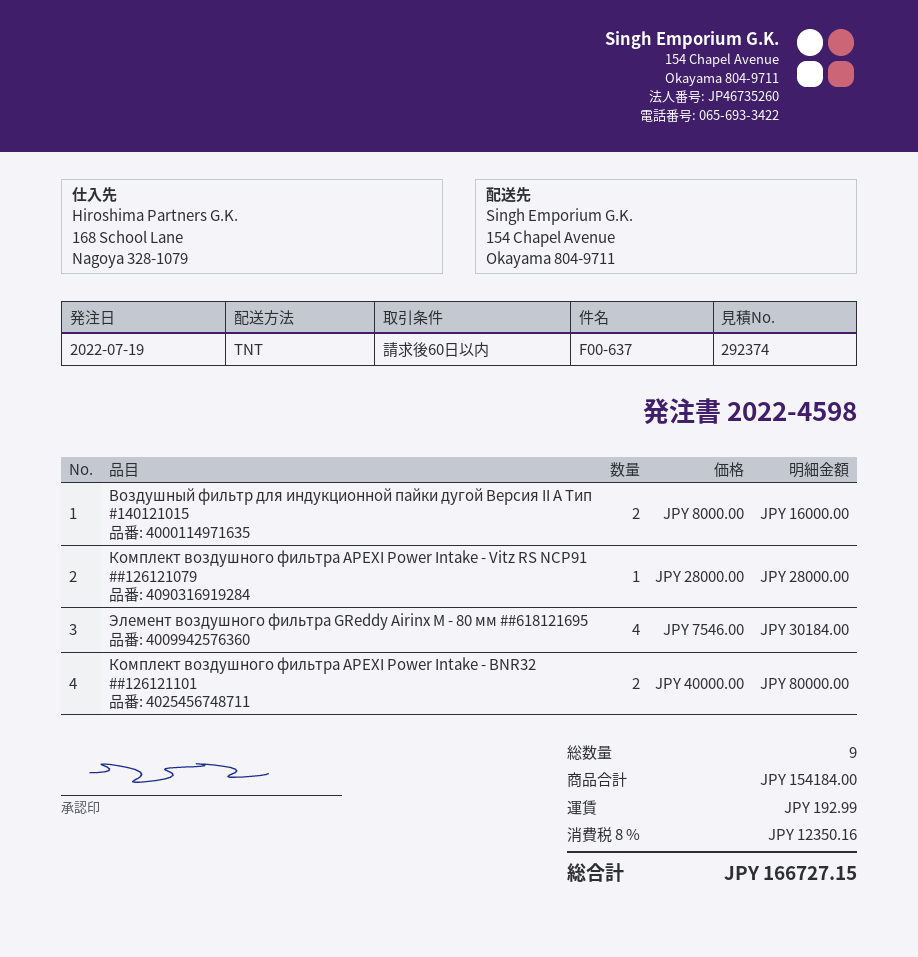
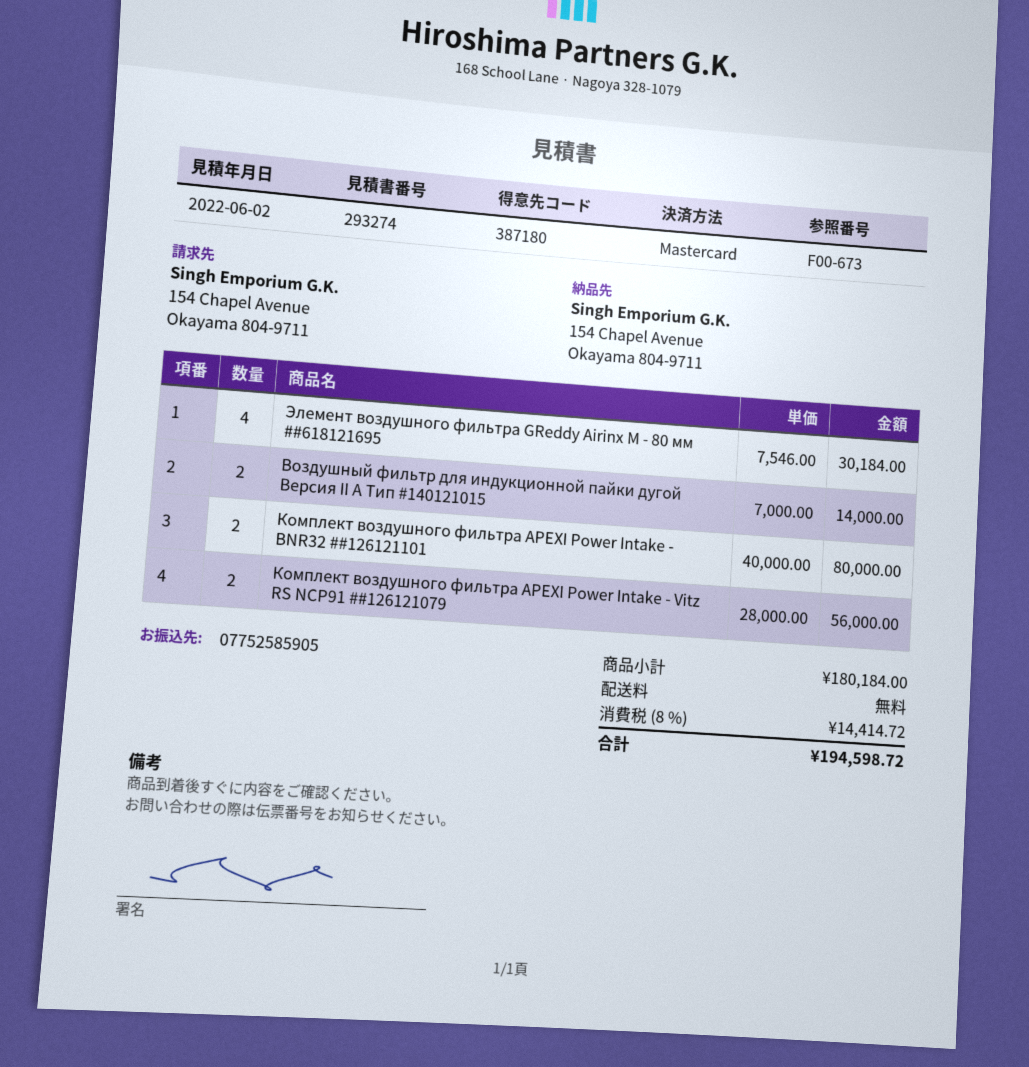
quote number: 292374 -> 293274
reference: F00-637 -> F00-673
Воздушный фильтр для индукционной пайки дугой Версия II A Тип #140121015: 2 x 8000.00 = 16000.00 -> 2 x 7000.00 = 14000.00
Комплект воздушного фильтра APEXI Power Intake - Vitz RS NCP91 ##126121079: 1 x 28000.00 = 28000.00 -> 2 x 28000.00 = 56000.00
subtotal: 154184.00 -> 180184.00
shipping: 192.99 -> 0.00
tax: 8% = 12350.16 -> 8% = 14414.72
total: 166727.15 -> 194598.72

